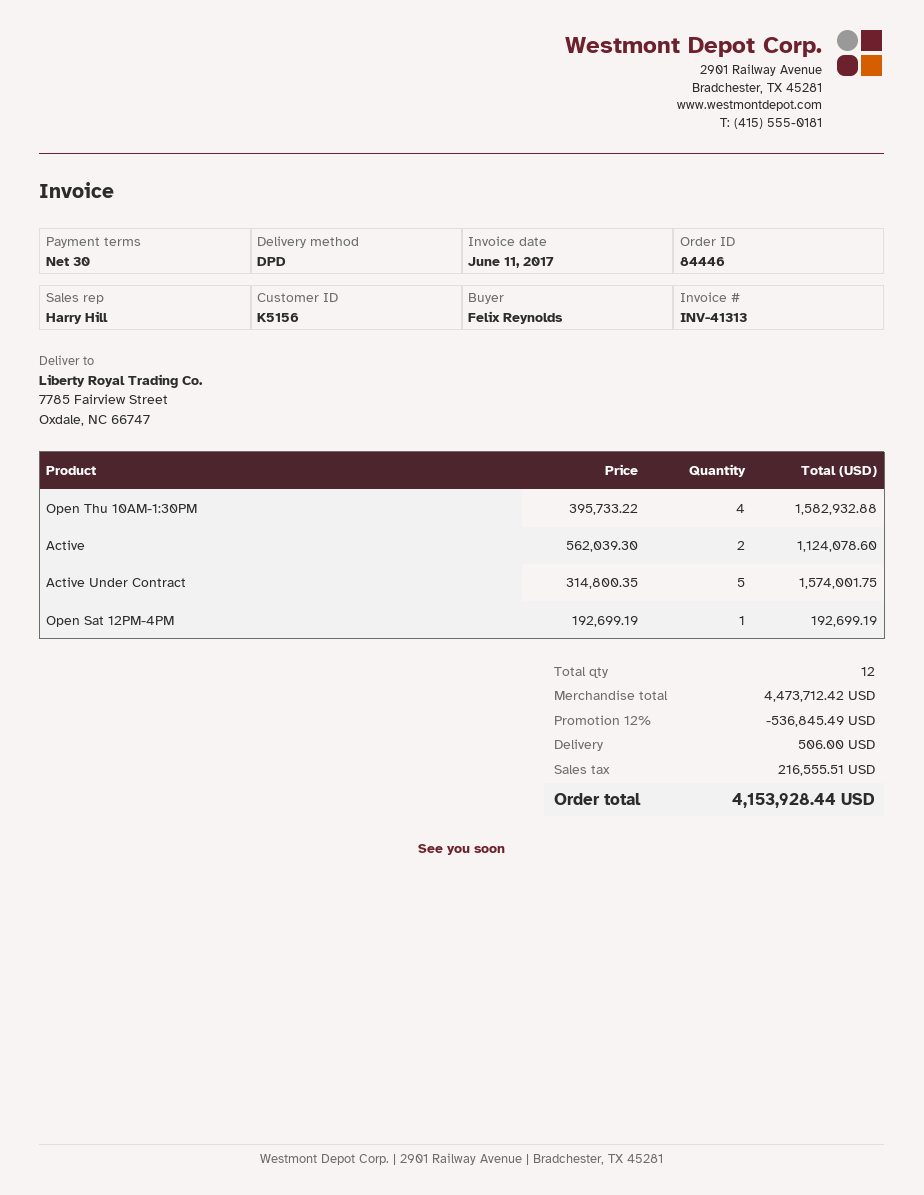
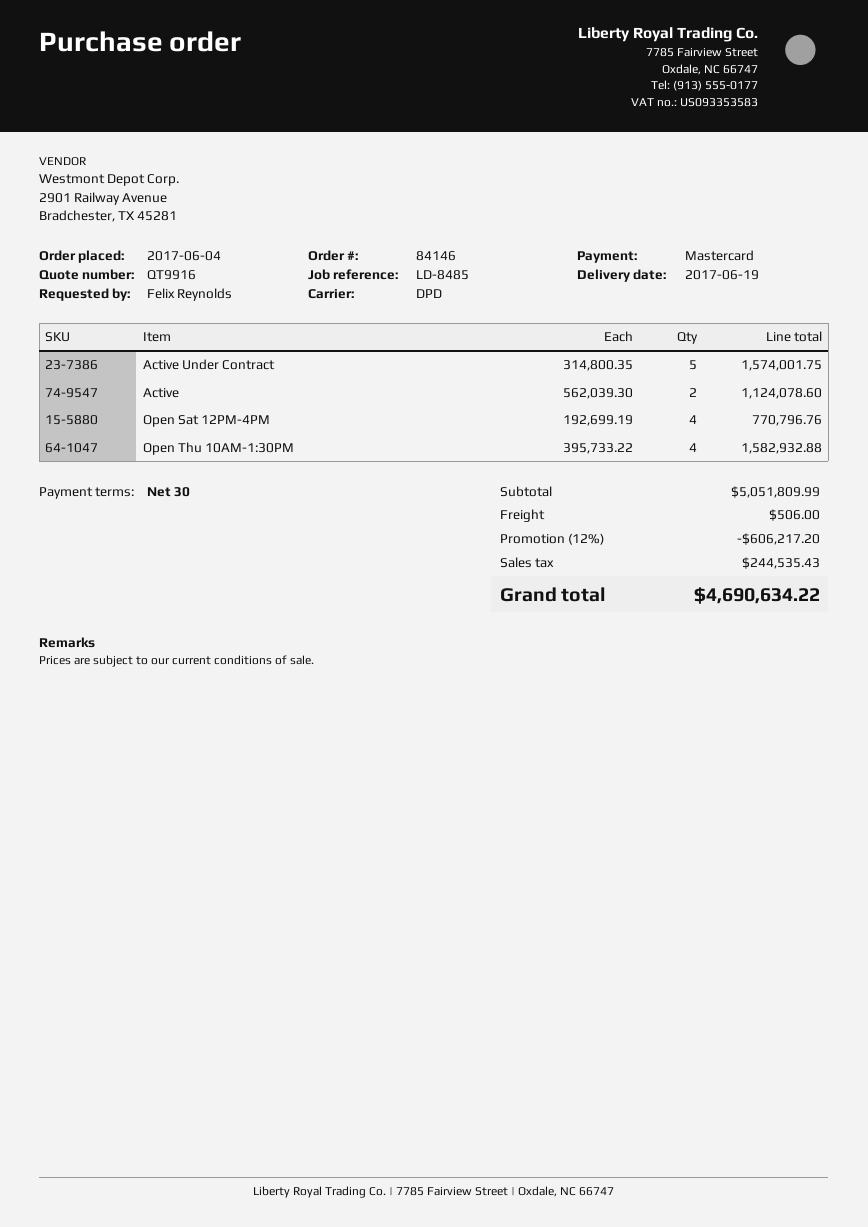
order number: 84446 -> 84146
Open Sat 12PM-4PM: 1 x 192699.19 = 192699.19 -> 4 x 192699.19 = 770796.76
subtotal: 4473712.42 -> 5051809.99
discount: 12% = 536845.49 -> 12% = 606217.20
tax: 216555.51 -> 244535.43
total: 4153928.44 -> 4690634.22

